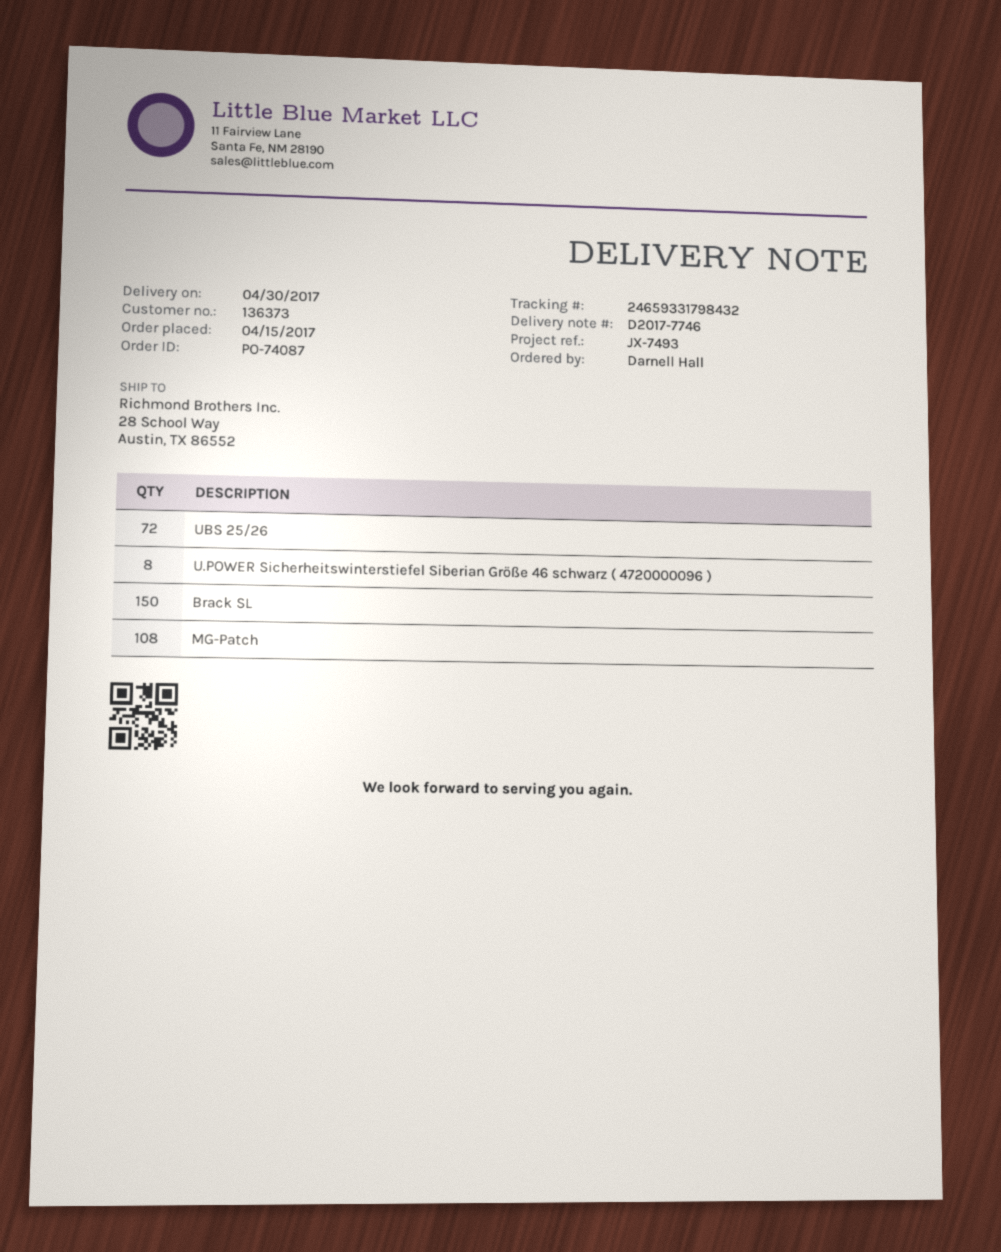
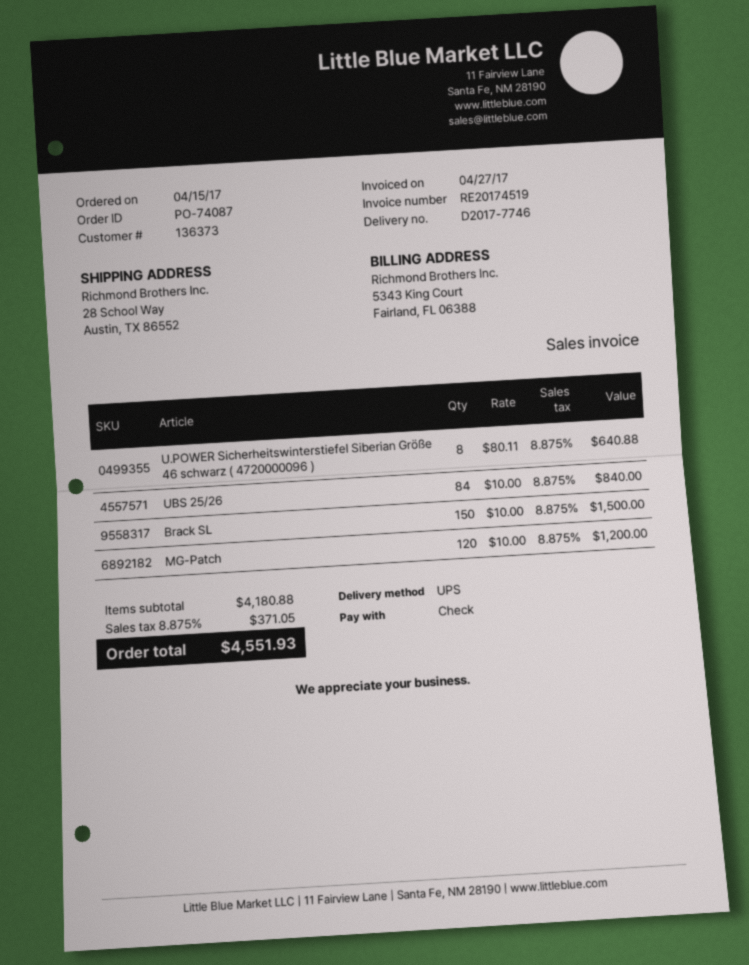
UBS 25/26: 72 -> 84
MG-Patch: 108 -> 120

